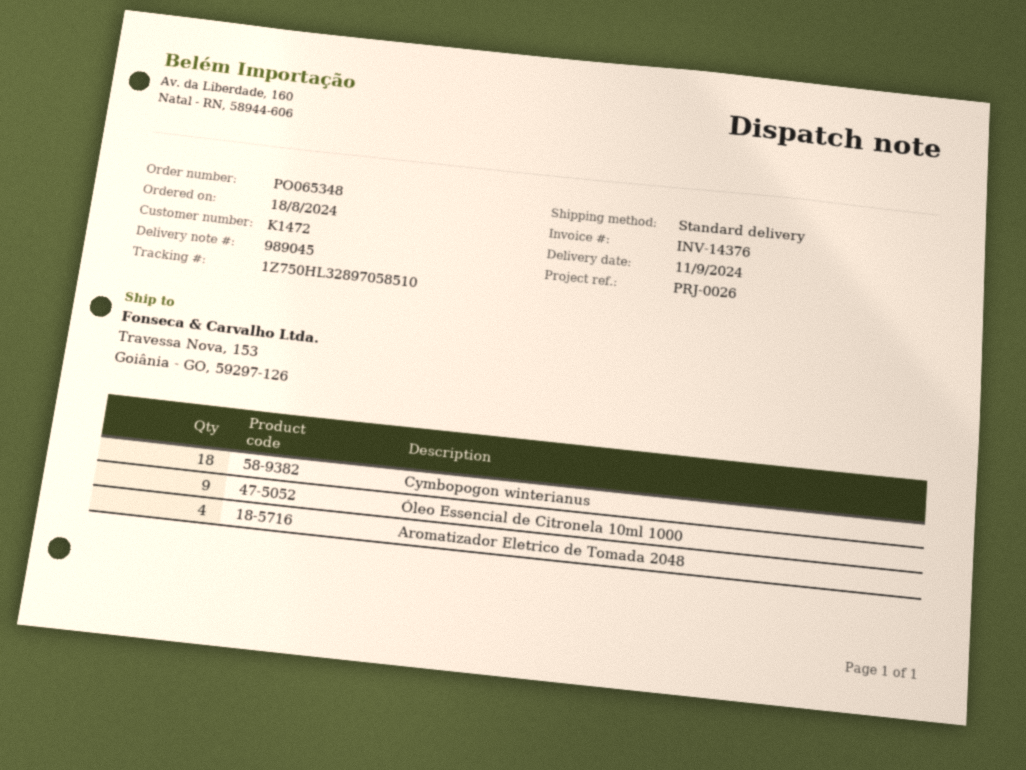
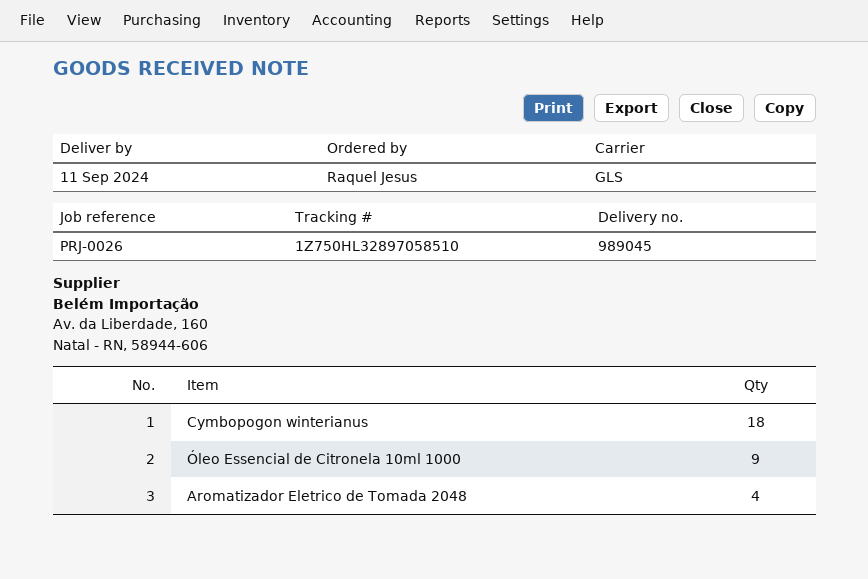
shipping method: standard -> GLS

